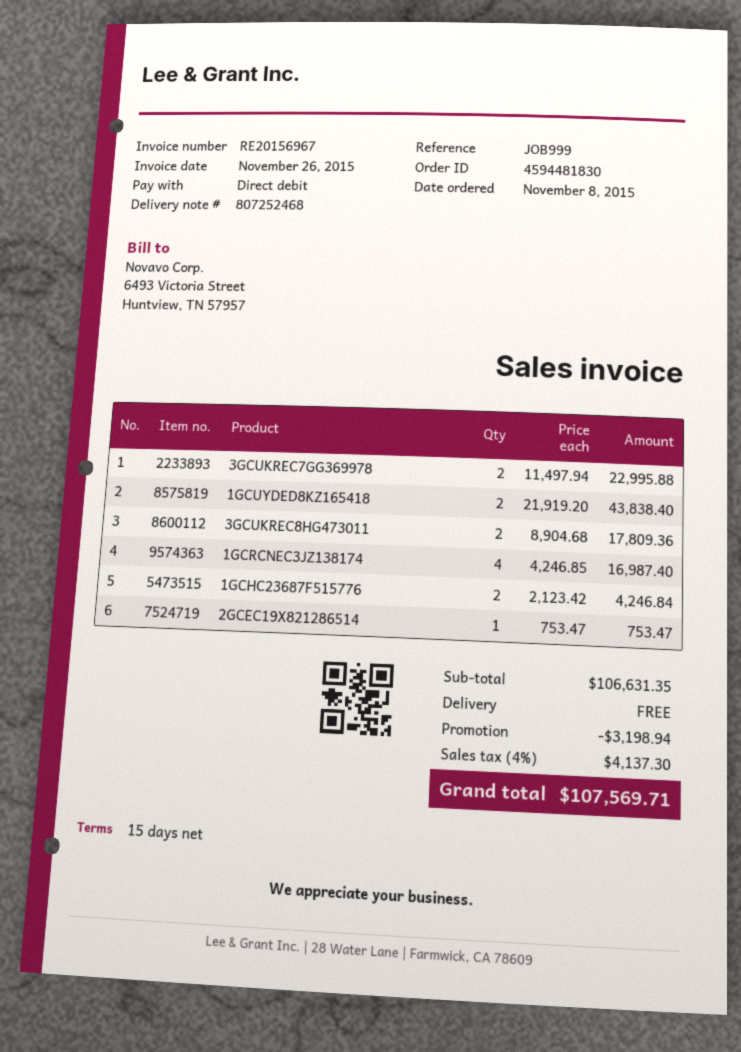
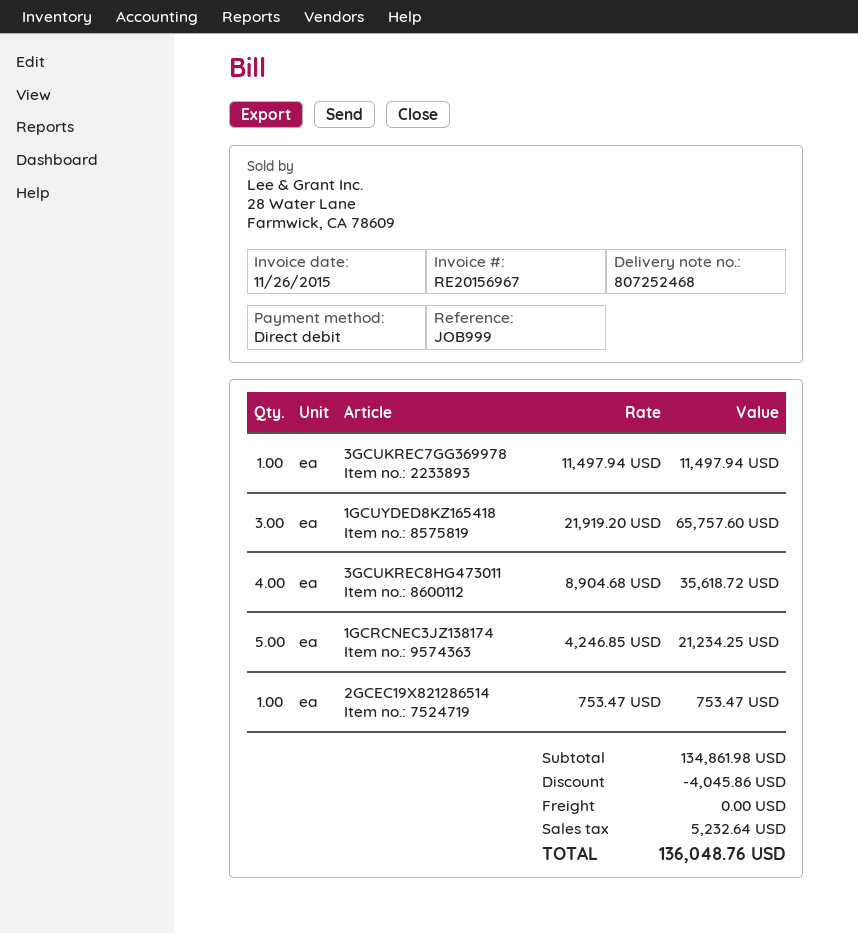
3GCUKREC7GG369978: 2 x 11497.94 = 22995.88 -> 1 x 11497.94 = 11497.94
1GCUYDED8KZ165418: 2 x 21919.20 = 43838.40 -> 3 x 21919.20 = 65757.60
3GCUKREC8HG473011: 2 x 8904.68 = 17809.36 -> 4 x 8904.68 = 35618.72
1GCRCNEC3JZ138174: 4 x 4246.85 = 16987.40 -> 5 x 4246.85 = 21234.25
1GCHC23687F515776: 2 x 2123.42 = 4246.84 -> none
subtotal: 106631.35 -> 134861.98
discount: 3198.94 -> 4045.86
tax: 4137.30 -> 5232.64
total: 107569.71 -> 136048.76

